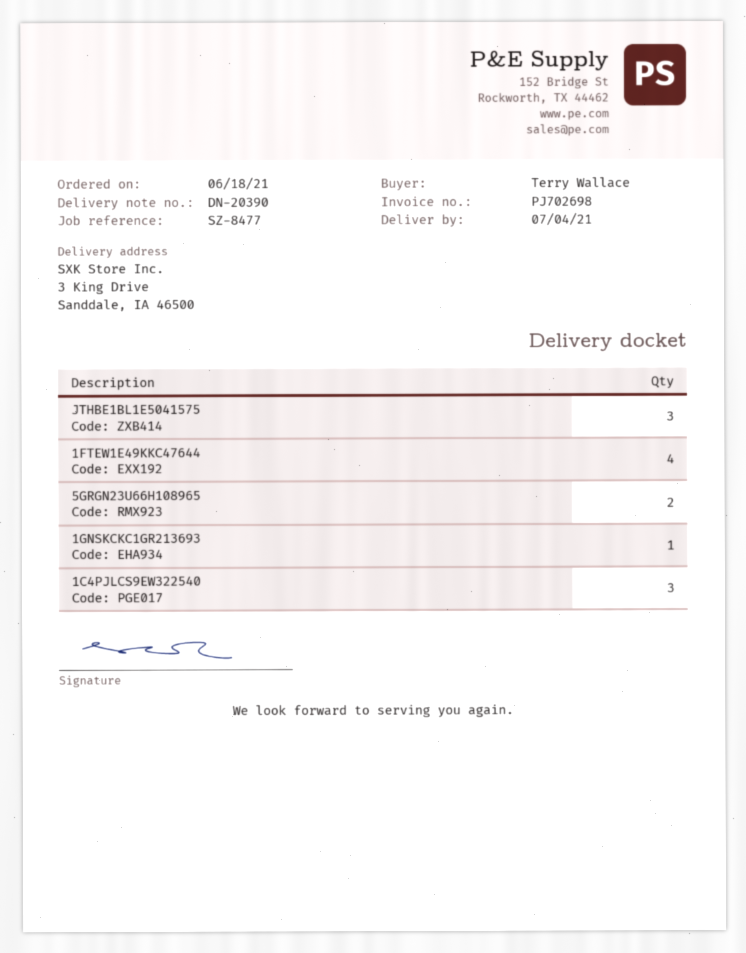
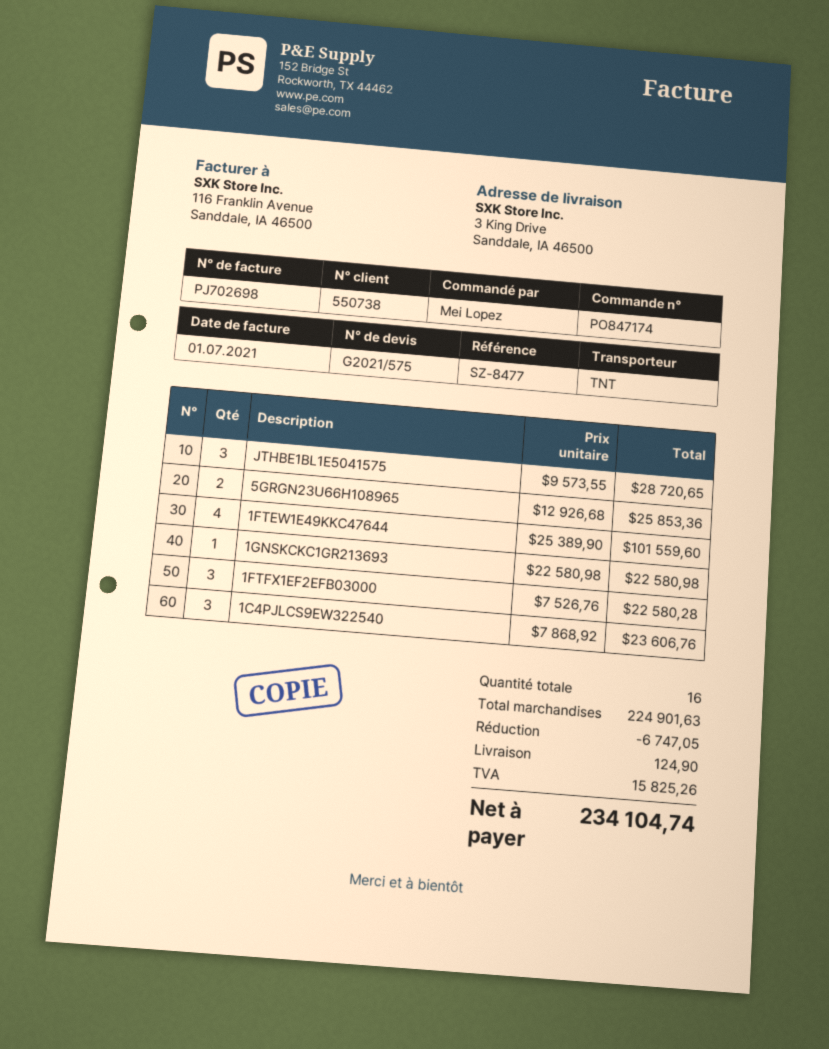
ordered by: Terry Wallace -> Mei Lopez
1FTFX1EF2EFB03000: none -> 3

